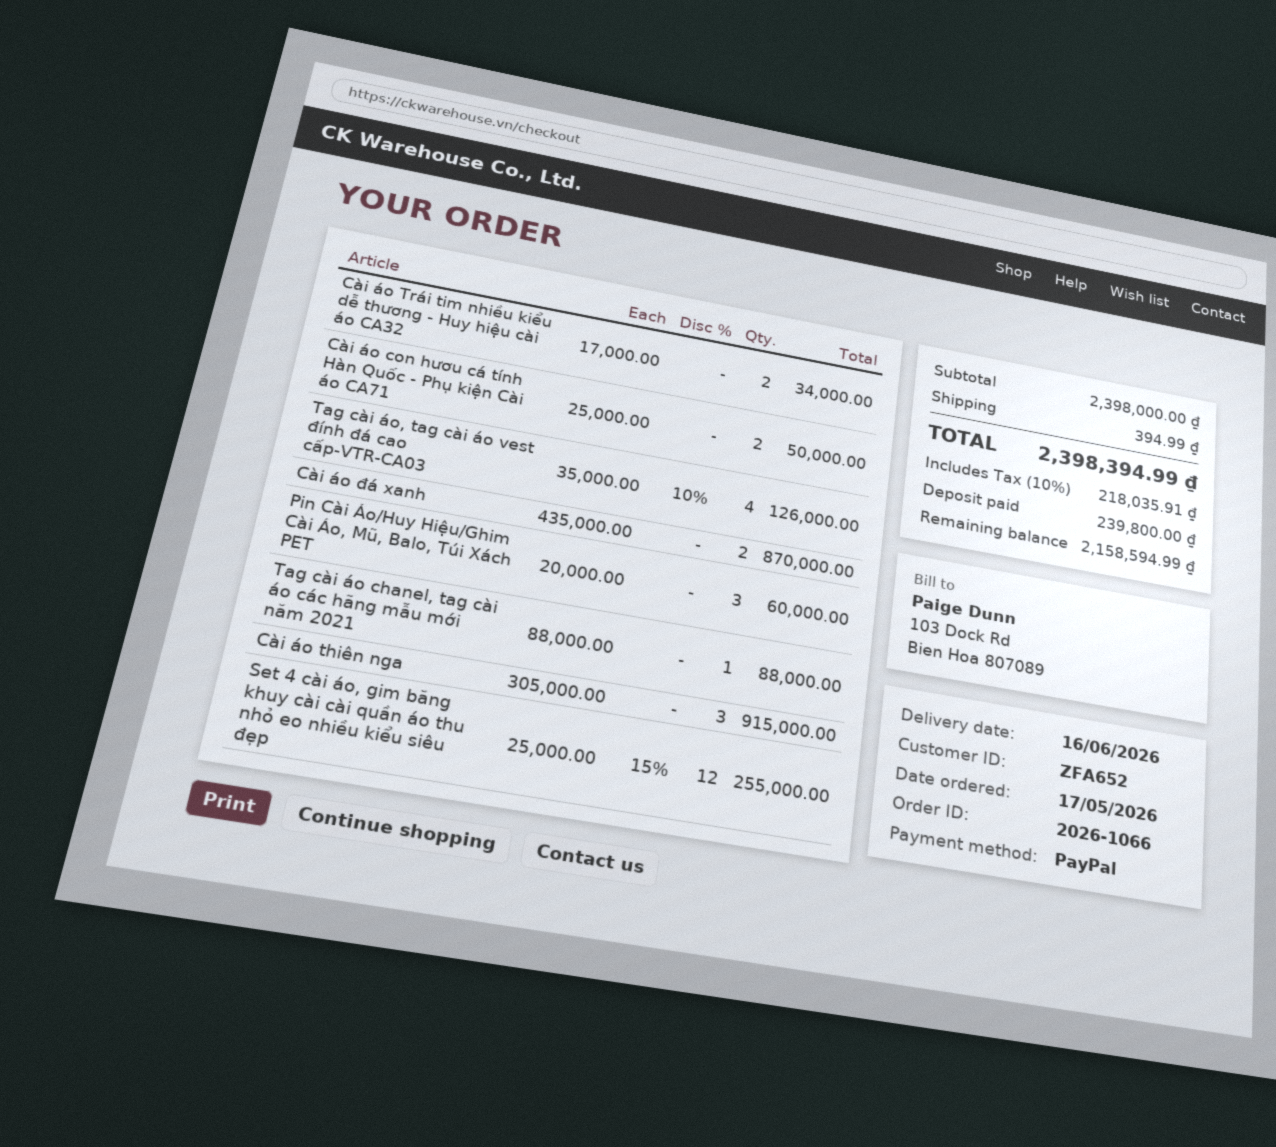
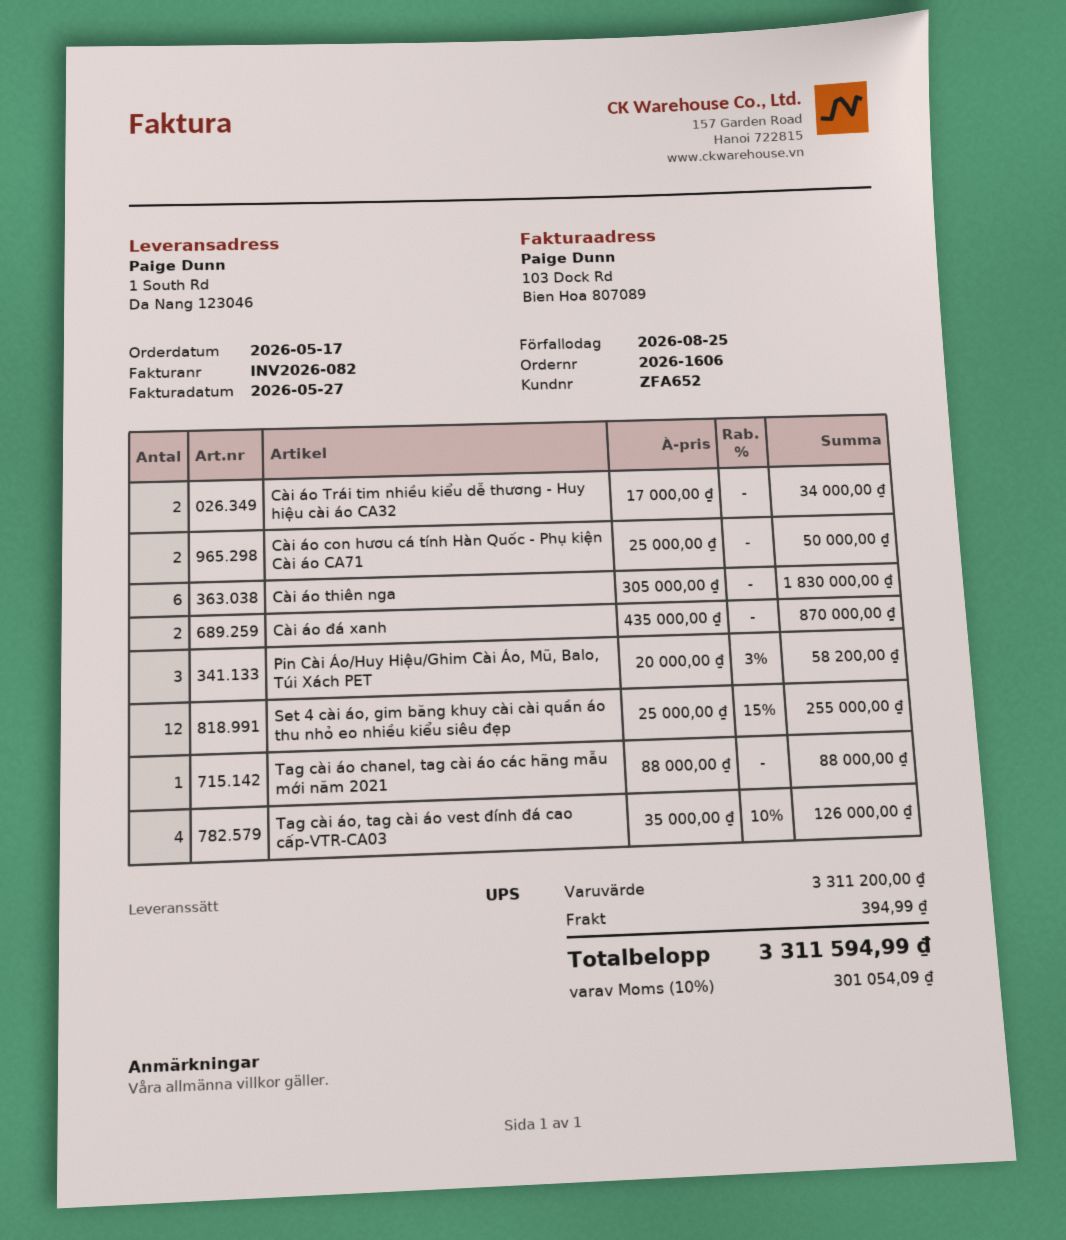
order number: 2026-1066 -> 2026-1606
Pin Cài Áo/Huy Hiệu/Ghim Cài Áo, Mũ, Balo, Túi Xách PET: 3 x 20000.00 = 60000.00 -> 3 x 20000.00 - 3% = 58200.00
Cài áo thiên nga: 3 x 305000.00 = 915000.00 -> 6 x 305000.00 = 1830000.00
subtotal: 2398000.00 -> 3311200.00
tax: 10% = 218035.91 -> 10% = 301054.09
total: 2398394.99 -> 3311594.99

